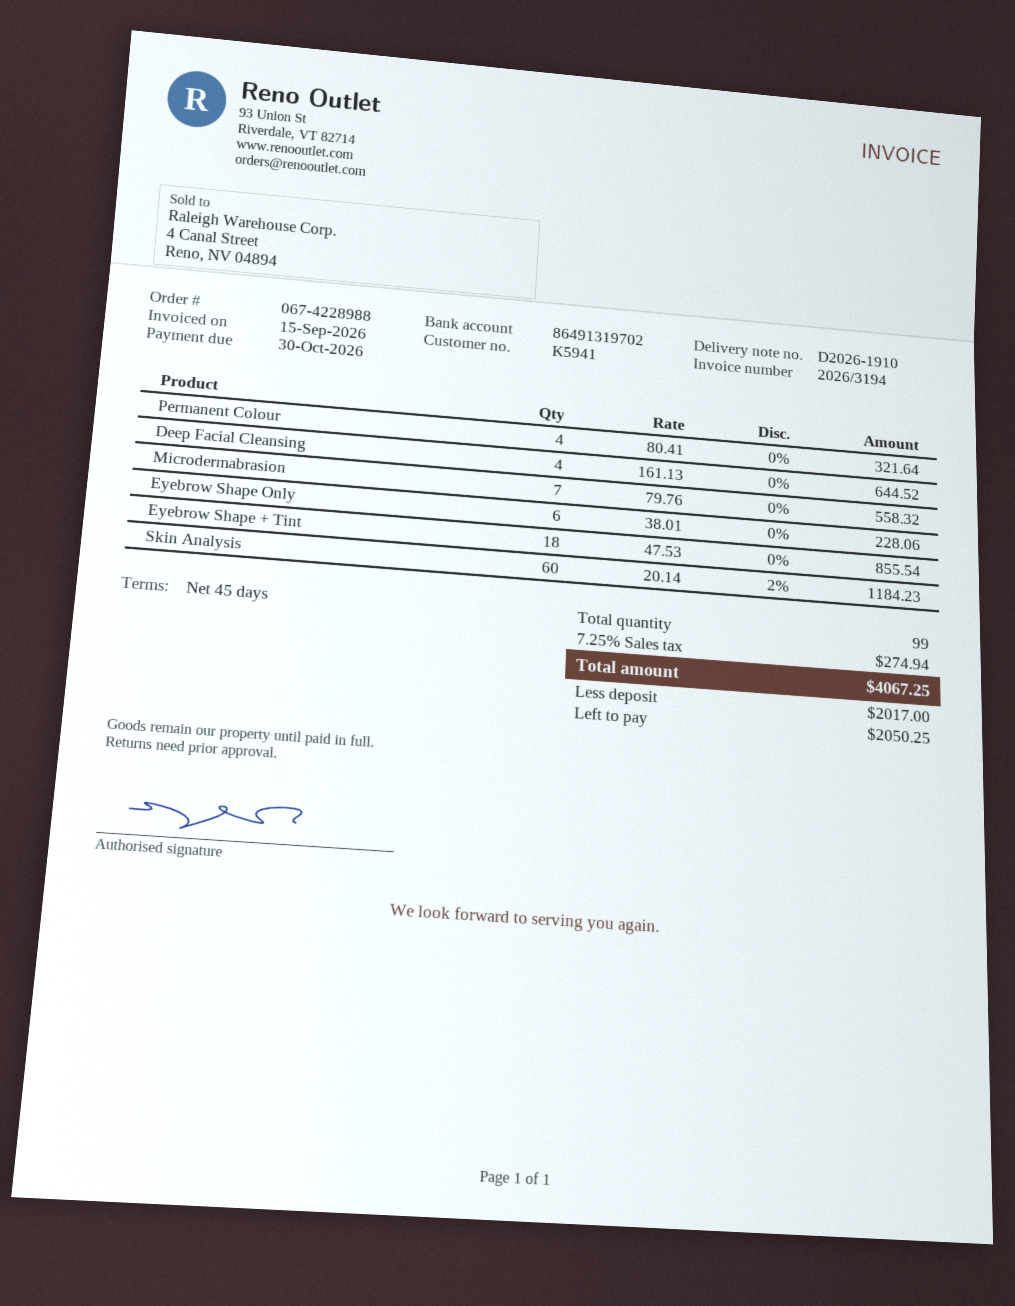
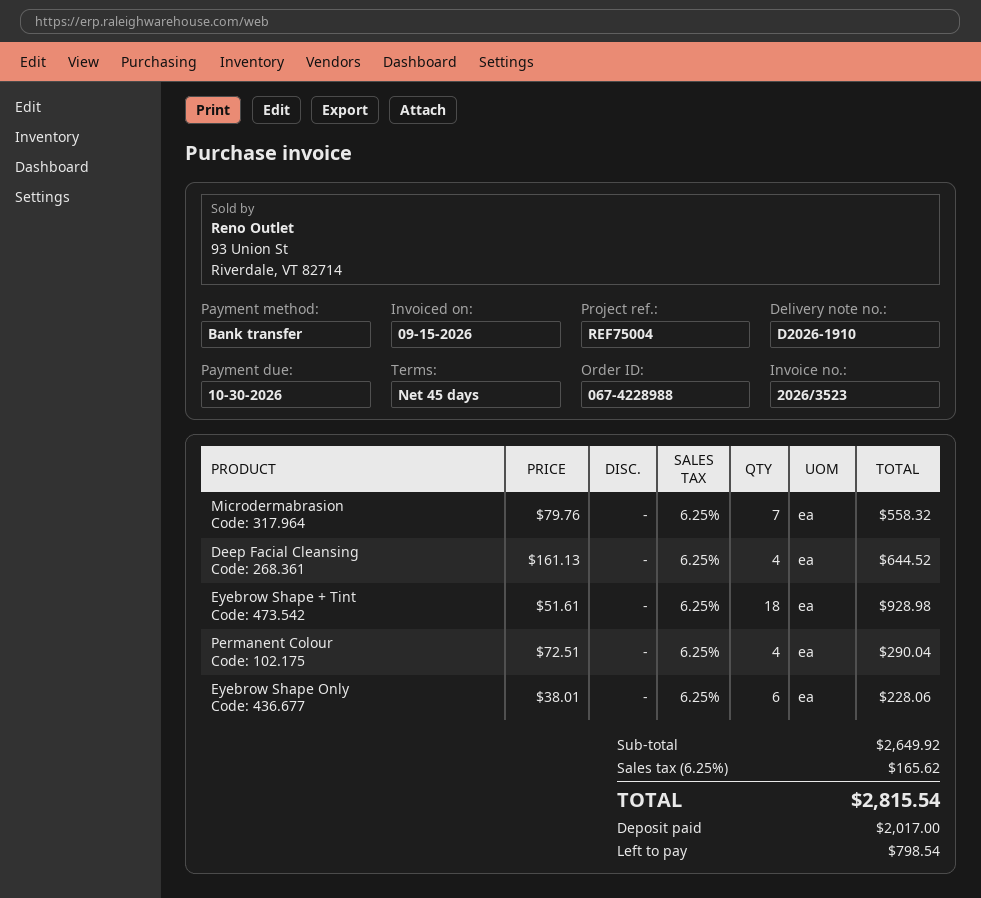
invoice number: 2026/3194 -> 2026/3523
Permanent Colour: 4 x 80.41 = 321.64 -> 4 x 72.51 = 290.04
Eyebrow Shape + Tint: 18 x 47.53 = 855.54 -> 18 x 51.61 = 928.98
Skin Analysis: 60 x 20.14 - 2% = 1184.23 -> none
tax: 7.25% = 274.94 -> 6.25% = 165.62
total: 4067.25 -> 2815.54
balance: 2050.25 -> 798.54

